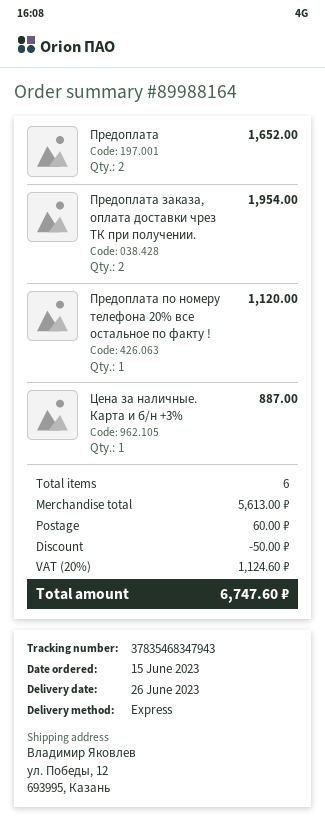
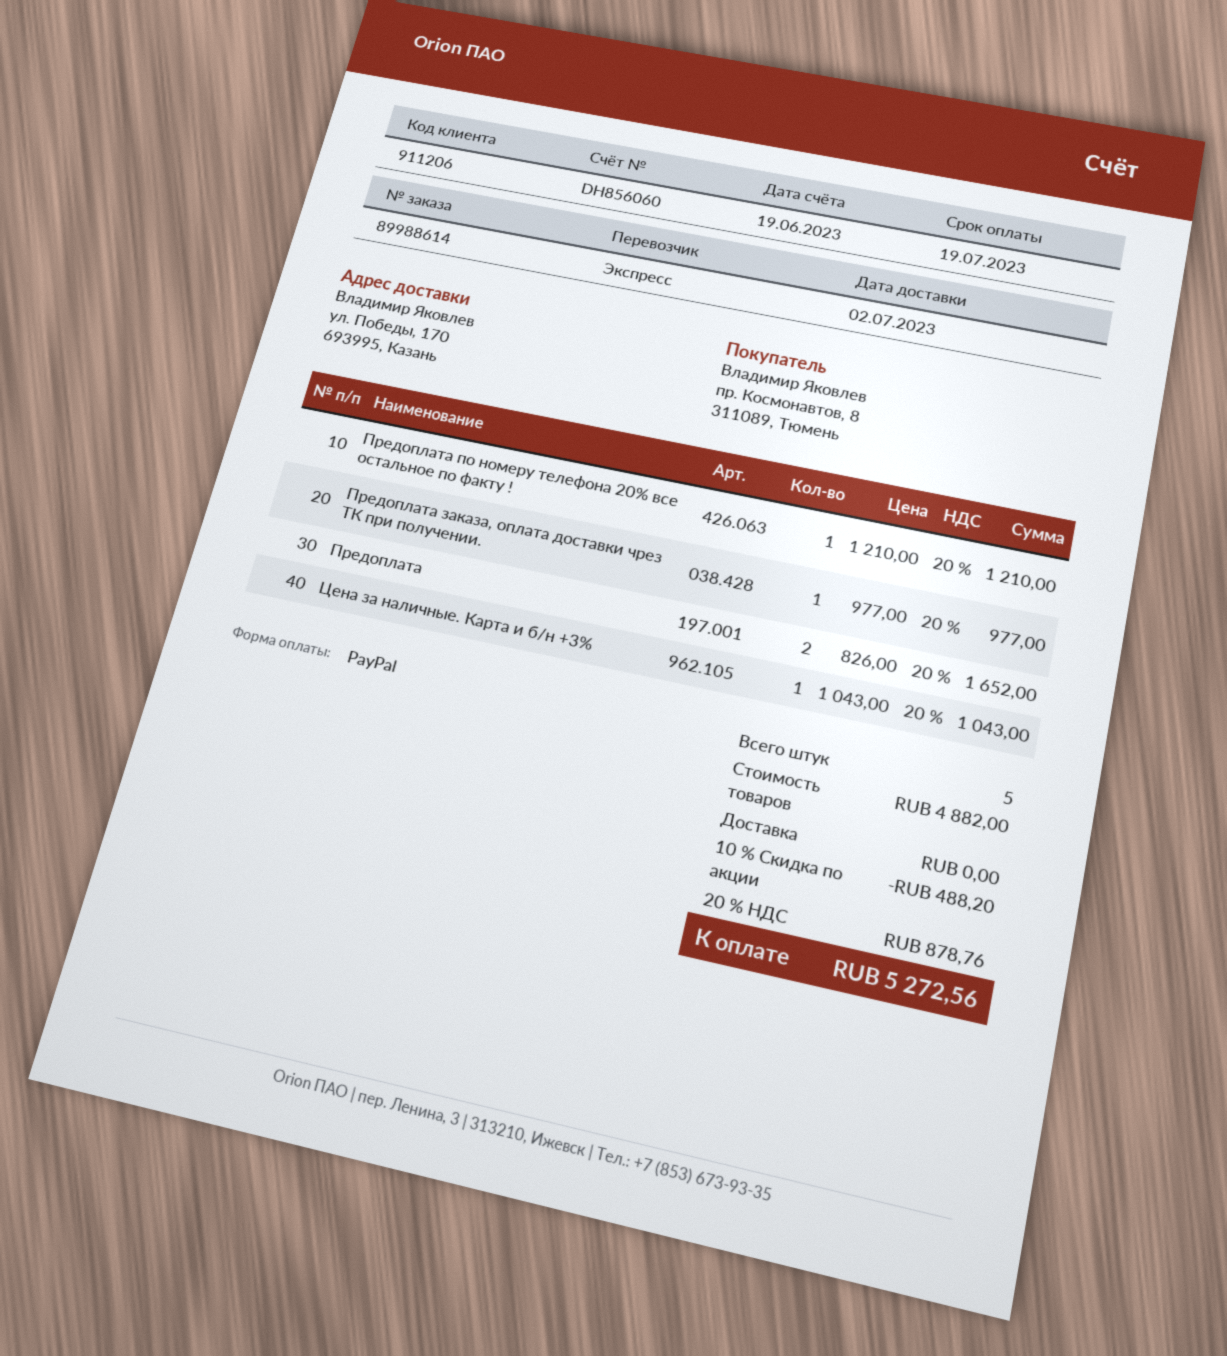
order number: 89988164 -> 89988614
delivery date: 2023-06-26 -> 2023-07-02
ship to: ул. Победы, 12, 693995, Казань -> ул. Победы, 170, 693995, Казань
Предоплата заказа, оплата доставки чрез ТК при получении.: 2 for 1954.00 -> 1 for 977.00
Предоплата по номеру телефона 20% все остальное по факту !: 1 for 1120.00 -> 1 for 1210.00
Цена за наличные. Карта и б/н +3%: 1 for 887.00 -> 1 for 1043.00
total quantity: 6 -> 5
subtotal: 5613.00 -> 4882.00
discount: 50.00 -> 488.20
shipping: 60.00 -> 0.00
tax: 20% = 1124.60 -> 20% = 878.76
total: 6747.60 -> 5272.56

